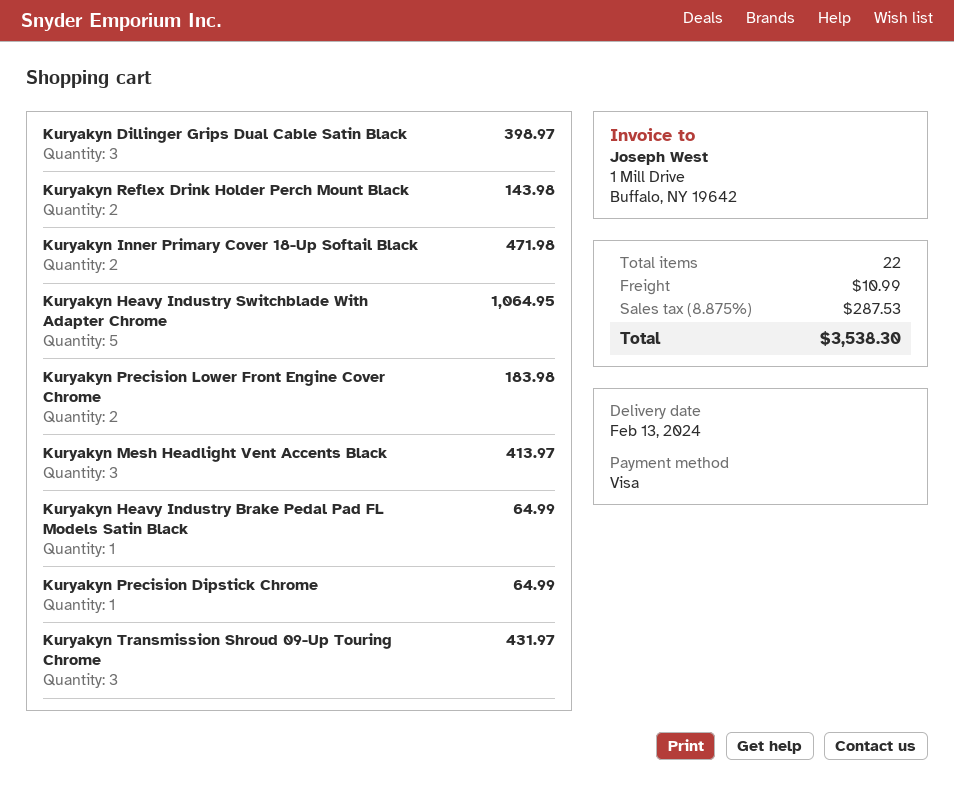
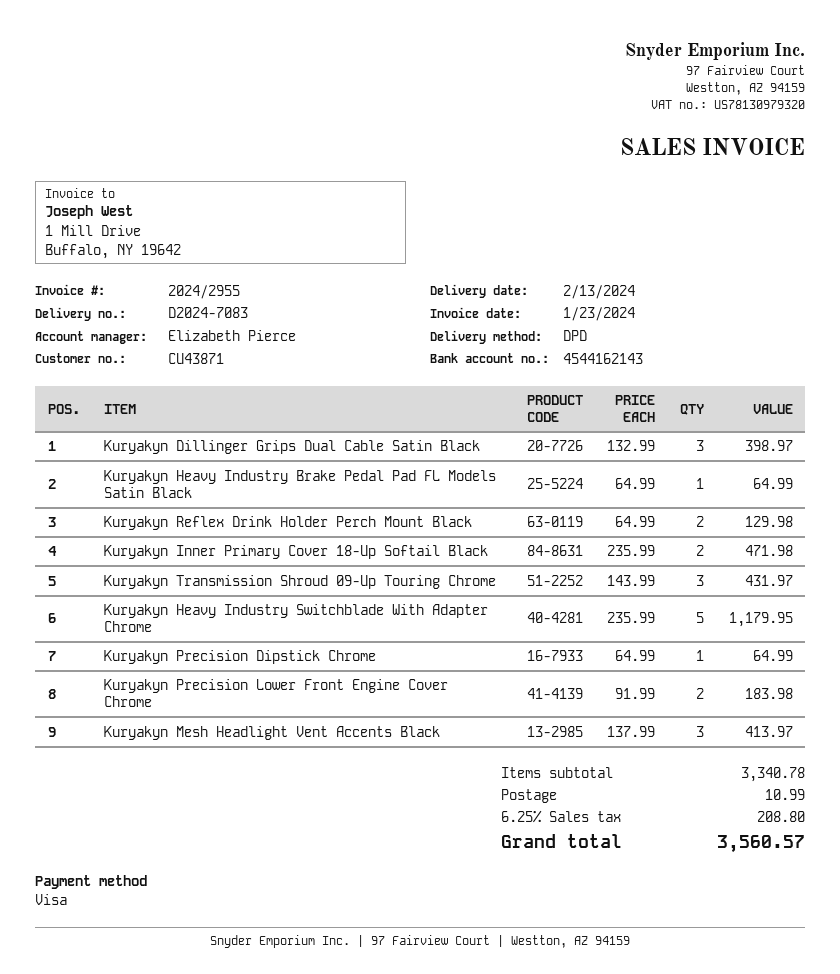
Kuryakyn Reflex Drink Holder Perch Mount Black: 2 for 143.98 -> 2 for 129.98
Kuryakyn Heavy Industry Switchblade With Adapter Chrome: 5 for 1064.95 -> 5 for 1179.95
tax: 8.875% = 287.53 -> 6.25% = 208.80
total: 3538.30 -> 3560.57

